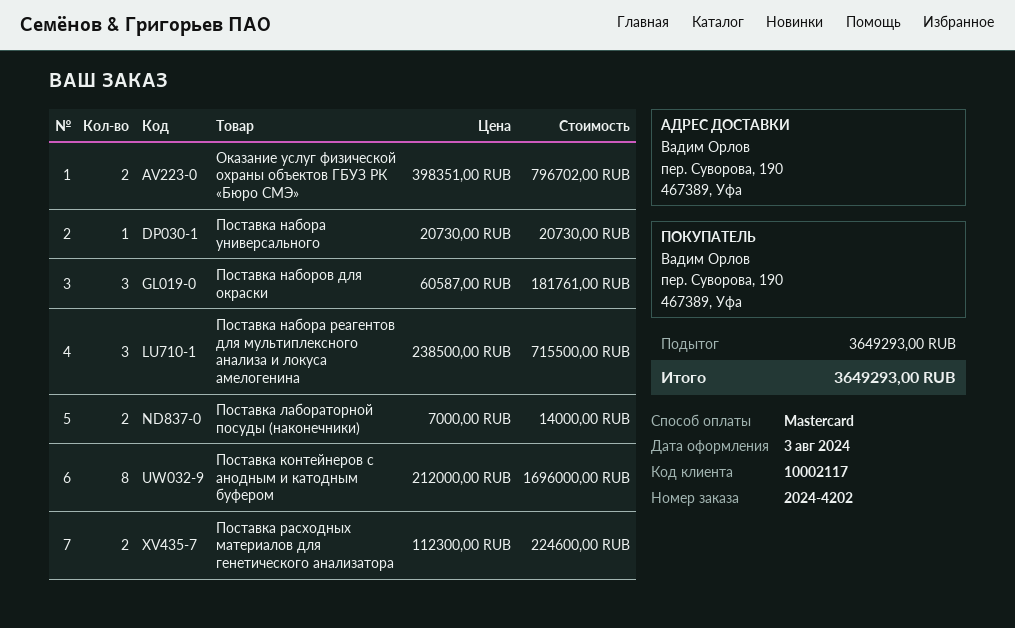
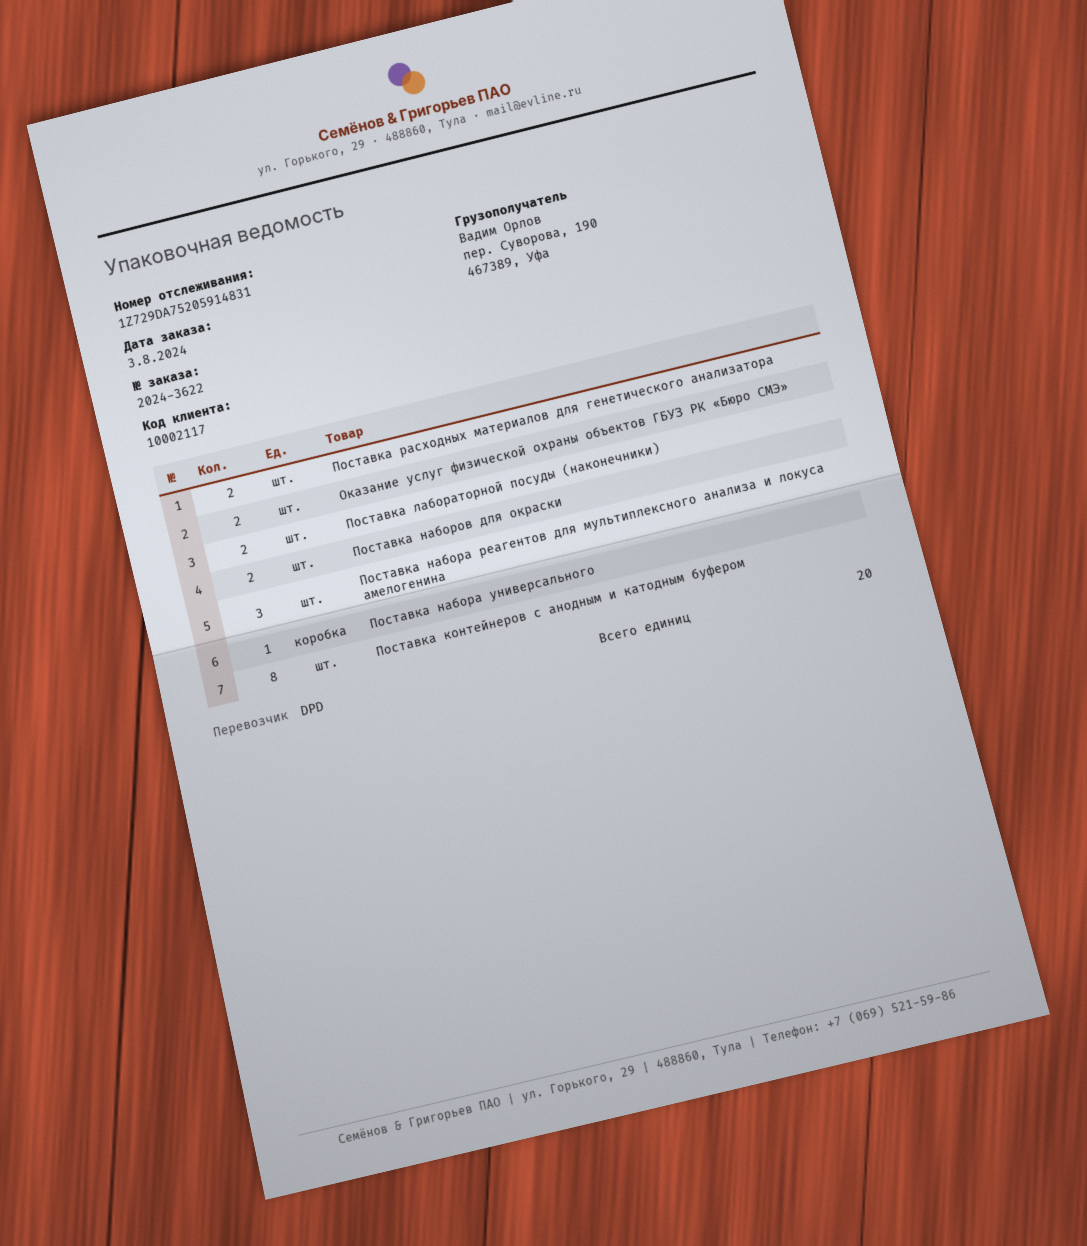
order number: 2024-4202 -> 2024-3622
Поставка наборов для окраски: 3 -> 2

